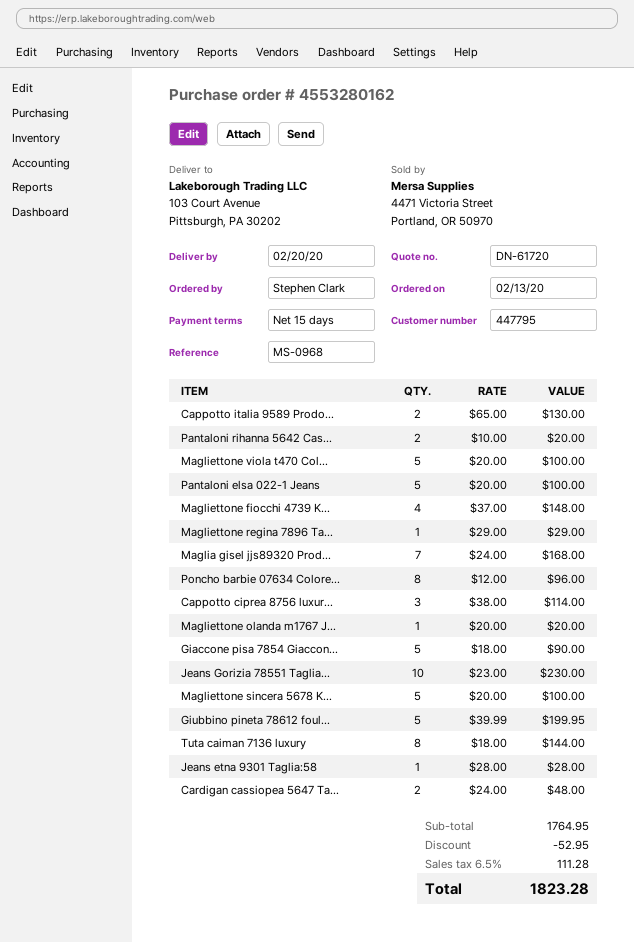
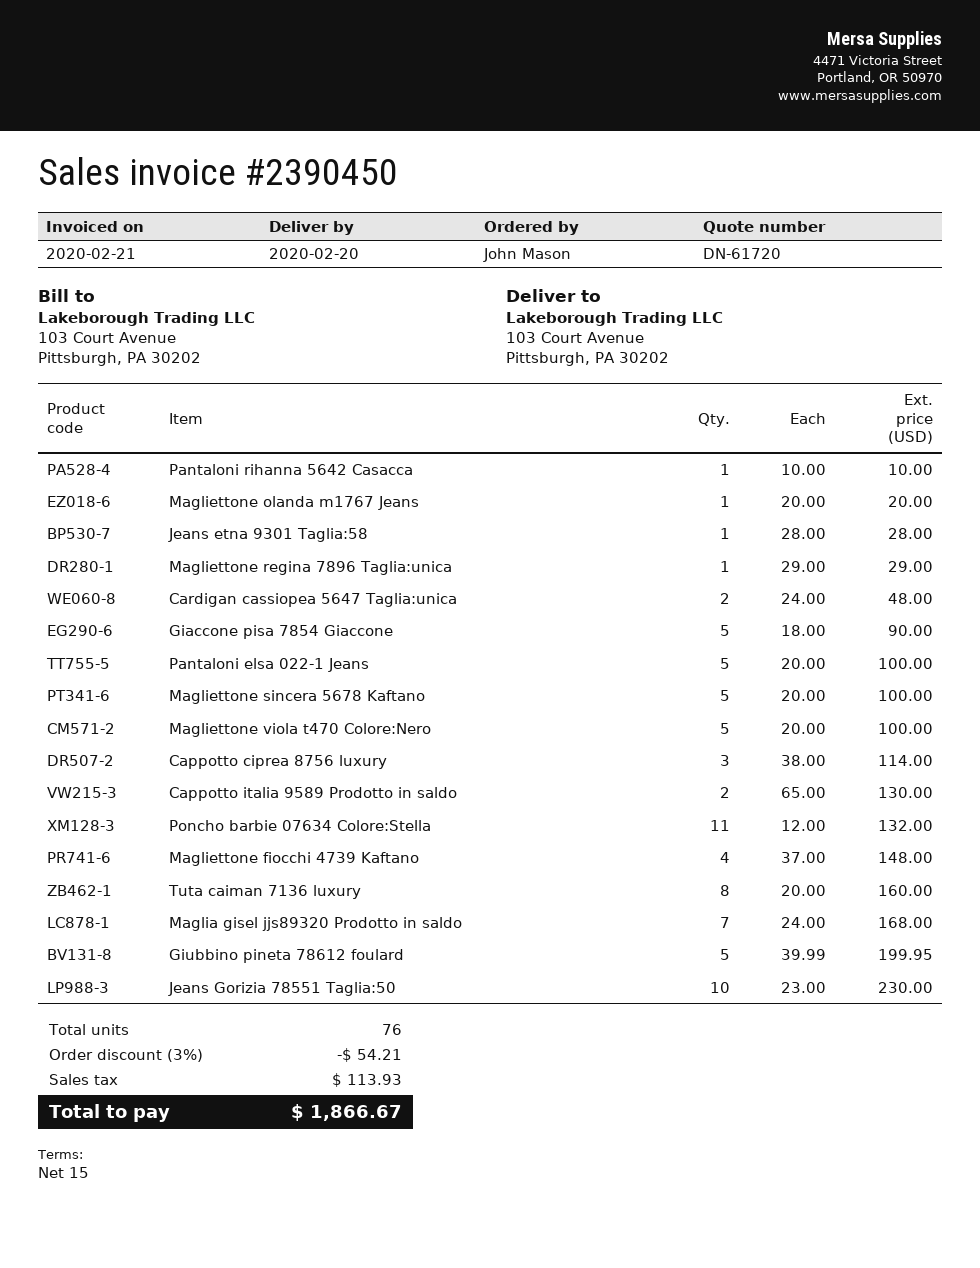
ordered by: Stephen Clark -> John Mason
Pantaloni rihanna 5642 Cas...: 2 x 10.00 = 20.00 -> 1 x 10.00 = 10.00
Poncho barbie 07634 Colore...: 8 x 12.00 = 96.00 -> 11 x 12.00 = 132.00
Tuta caiman 7136 luxury: 8 x 18.00 = 144.00 -> 8 x 20.00 = 160.00
discount: 52.95 -> 54.21
tax: 111.28 -> 113.93
total: 1823.28 -> 1866.67

